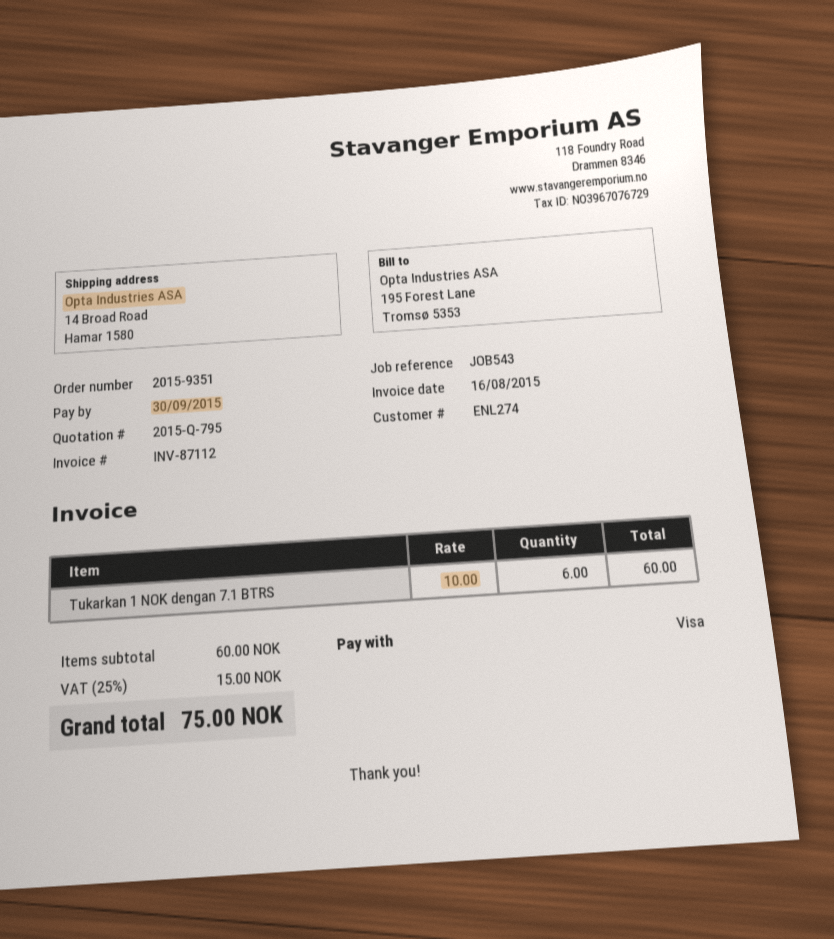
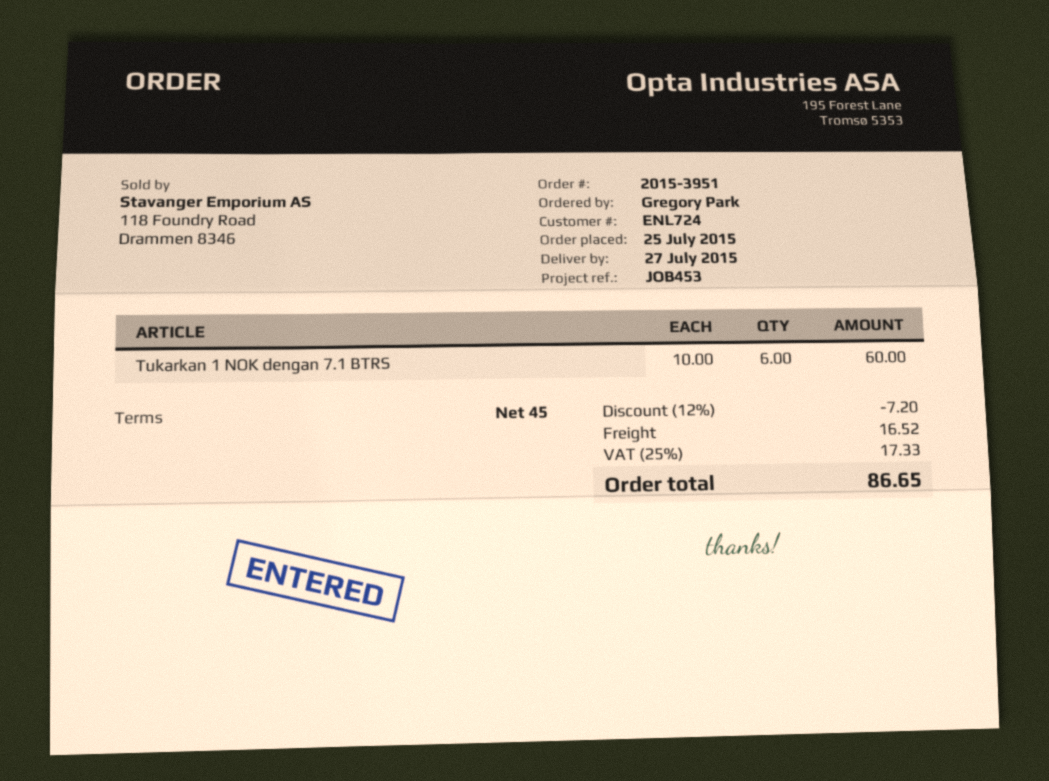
order number: 2015-9351 -> 2015-3951
customer number: ENL274 -> ENL724
reference: JOB543 -> JOB453
discount: none -> 12% = 7.20
shipping: none -> 16.52
tax: 25% = 15.00 -> 25% = 17.33
total: 75.00 -> 86.65

